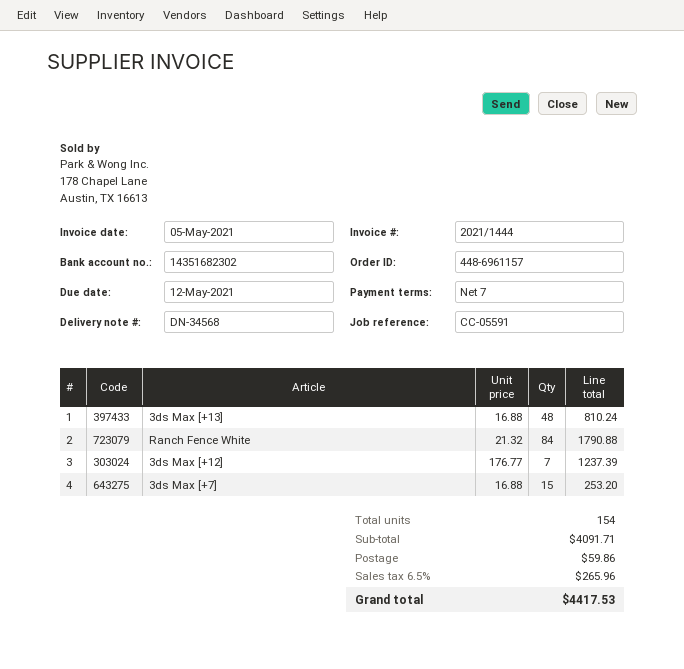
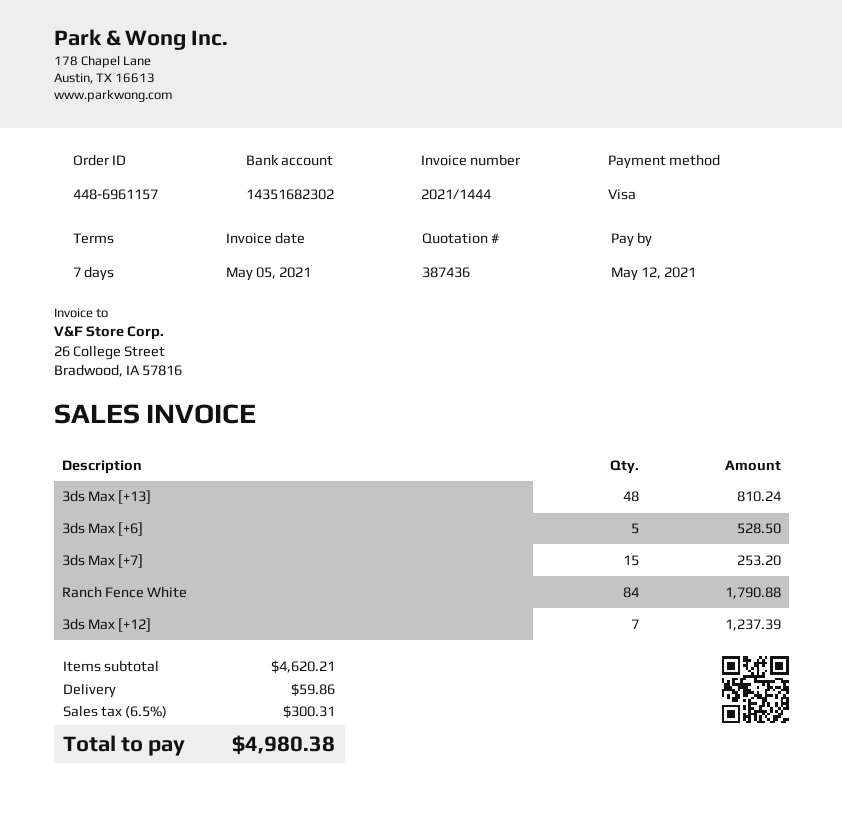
3ds Max [+6]: none -> 5 for 528.50
subtotal: 4091.71 -> 4620.21
tax: 6.5% = 265.96 -> 6.5% = 300.31
total: 4417.53 -> 4980.38

